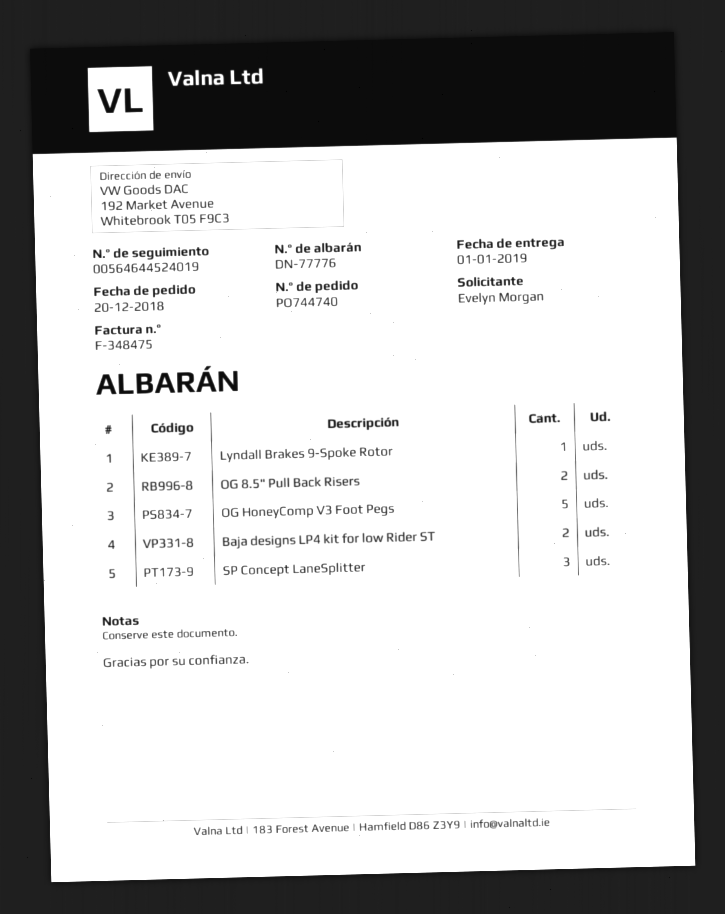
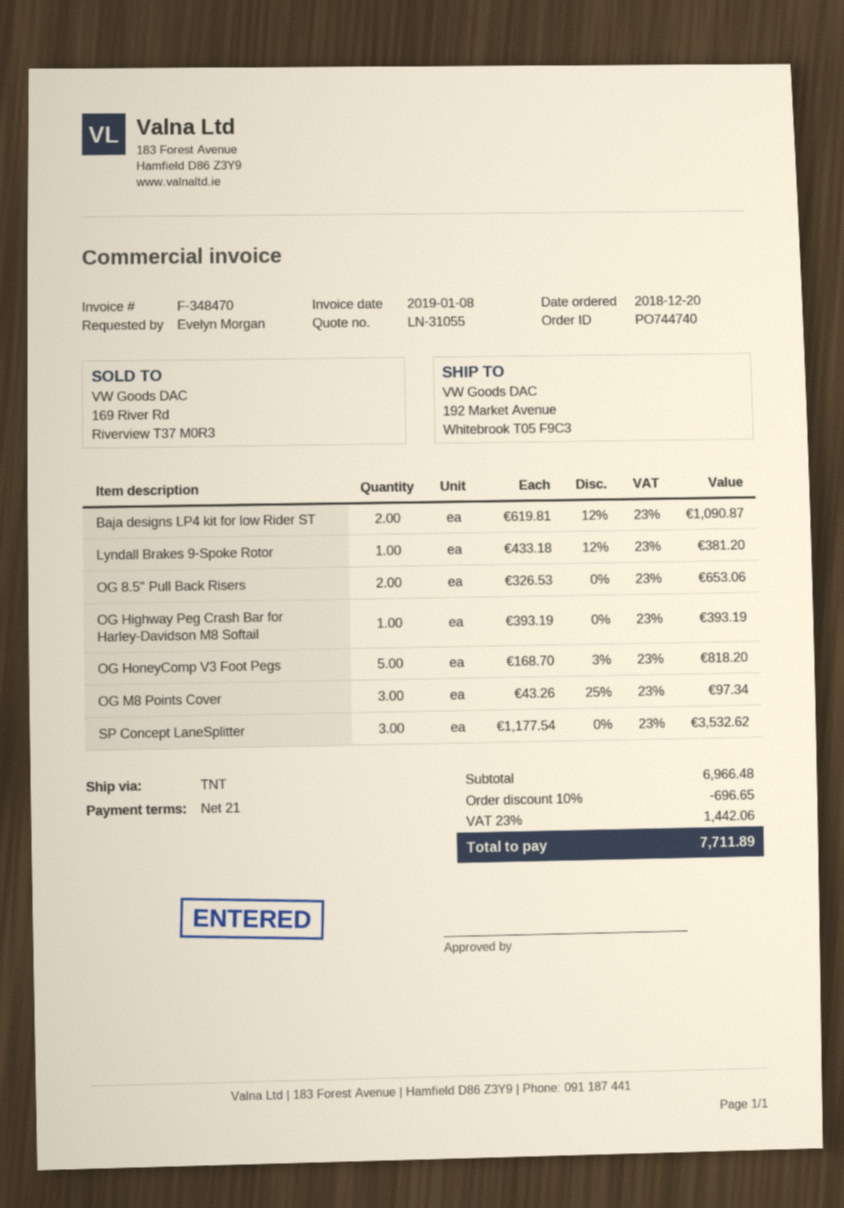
invoice number: F-348475 -> F-348470
OG Highway Peg Crash Bar for Harley-Davidson M8 Softail: none -> 1
OG M8 Points Cover: none -> 3

